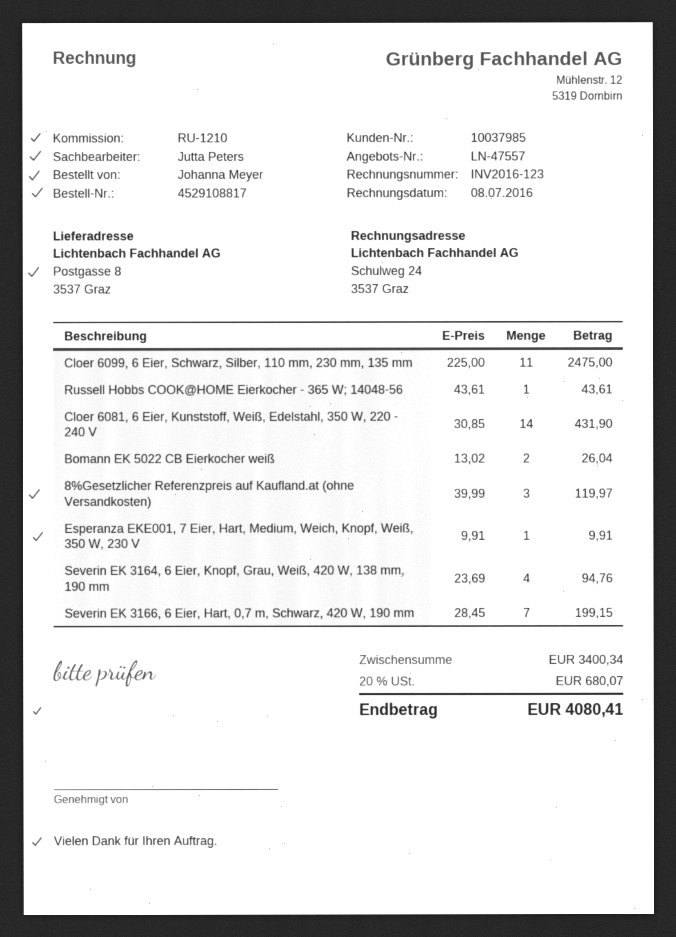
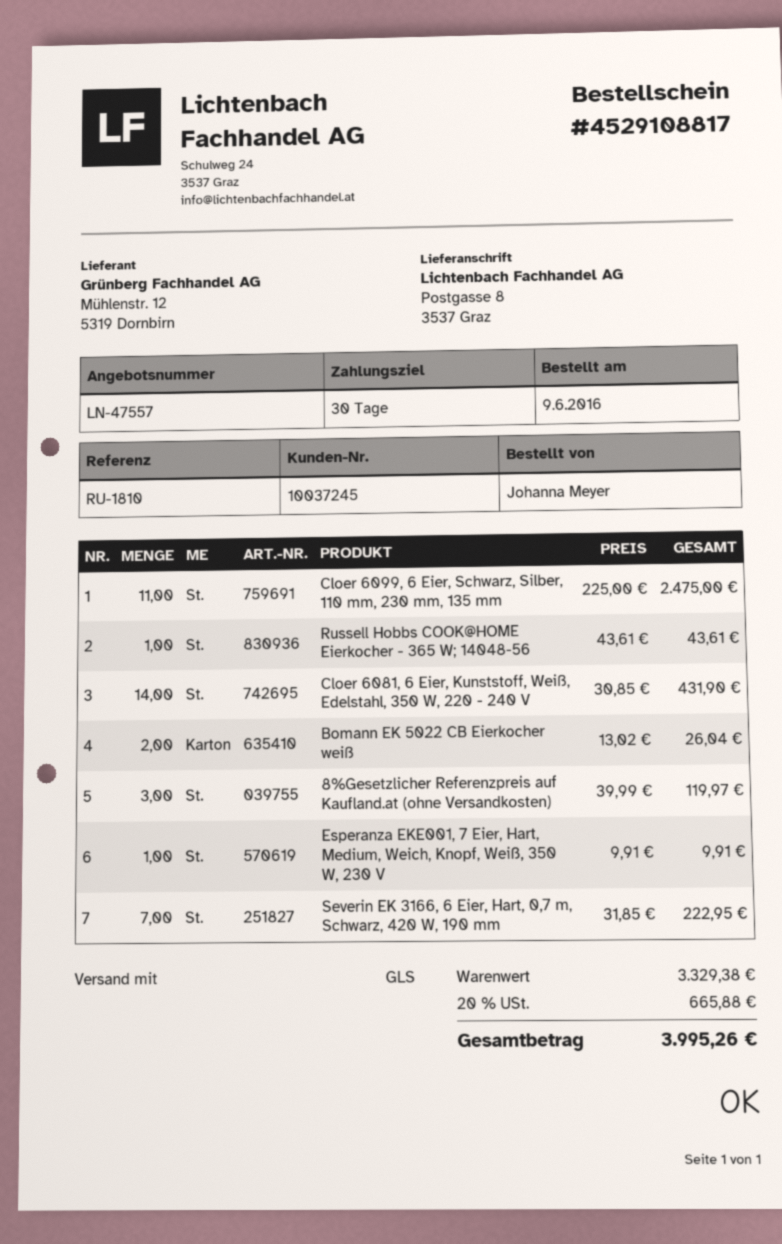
customer number: 10037985 -> 10037245
reference: RU-1210 -> RU-1810
Severin EK 3164, 6 Eier, Knopf, Grau, Weiß, 420 W, 138 mm, 190 mm: 4 x 23.69 = 94.76 -> none
Severin EK 3166, 6 Eier, Hart, 0,7 m, Schwarz, 420 W, 190 mm: 7 x 28.45 = 199.15 -> 7 x 31.85 = 222.95
subtotal: 3400.34 -> 3329.38
tax: 20% = 680.07 -> 20% = 665.88
total: 4080.41 -> 3995.26

